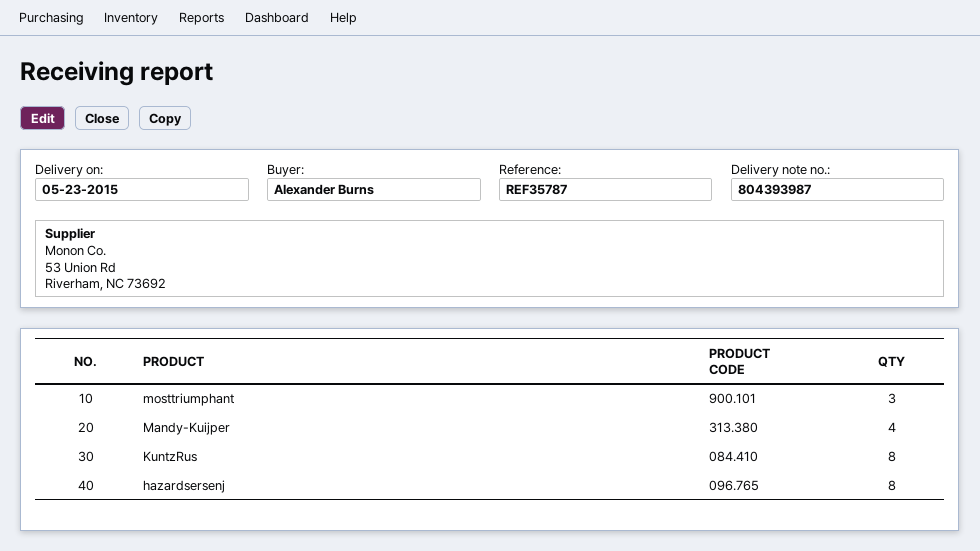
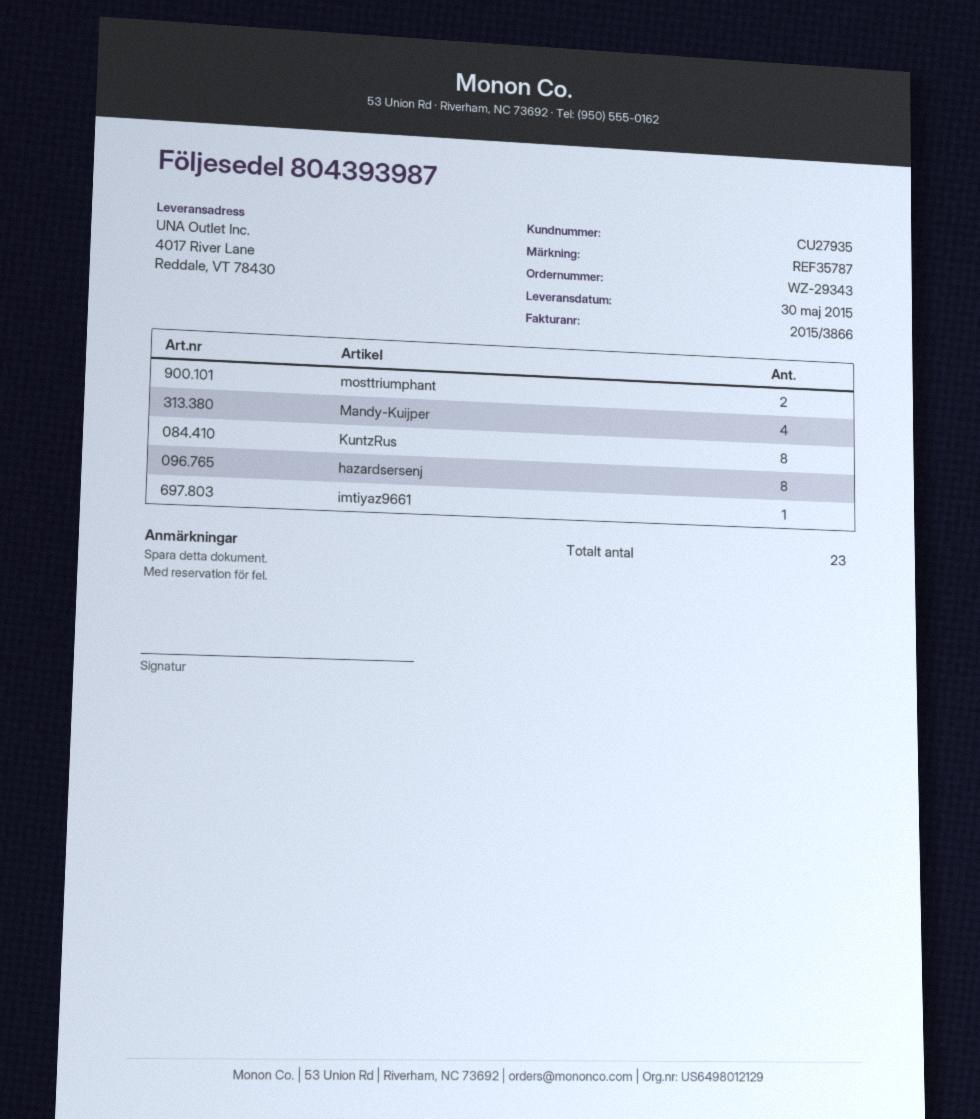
delivery date: 2015-05-23 -> 2015-05-30
mosttriumphant: 3 -> 2
imtiyaz9661: none -> 1

